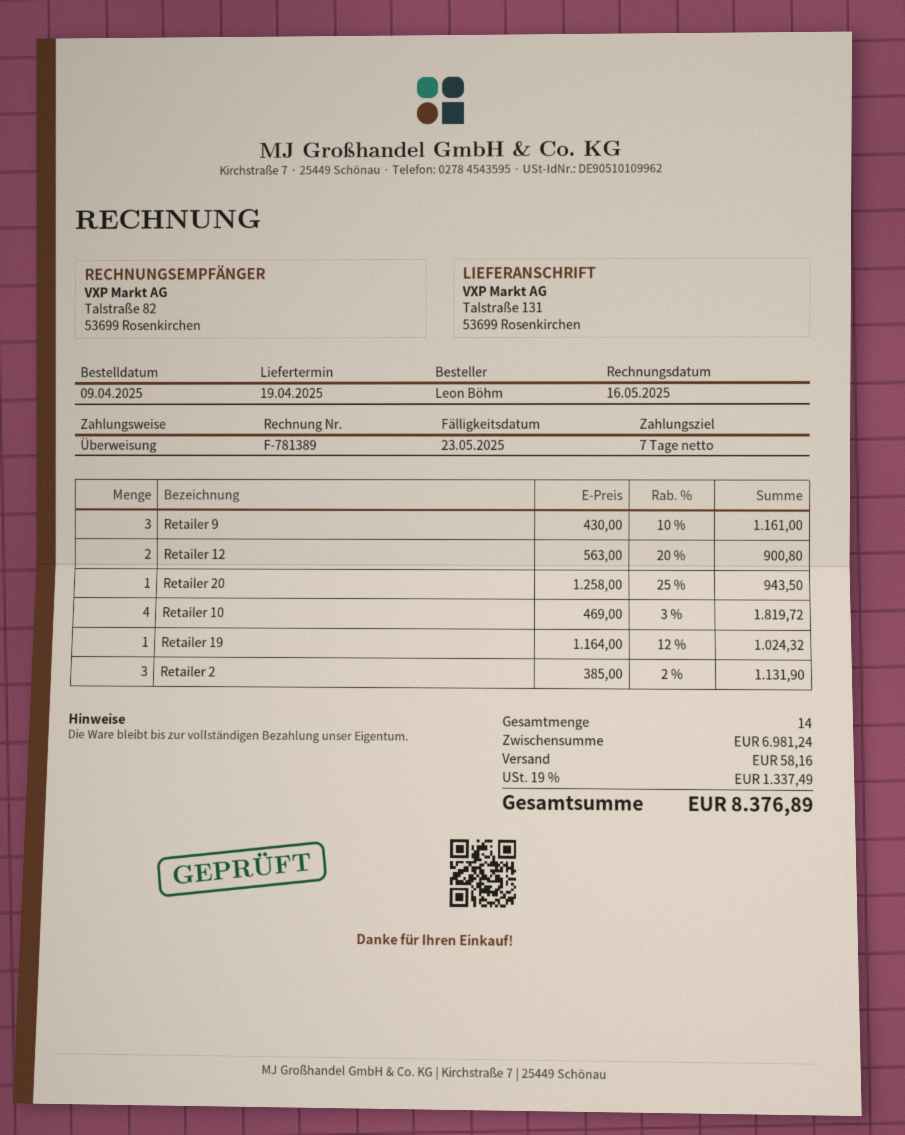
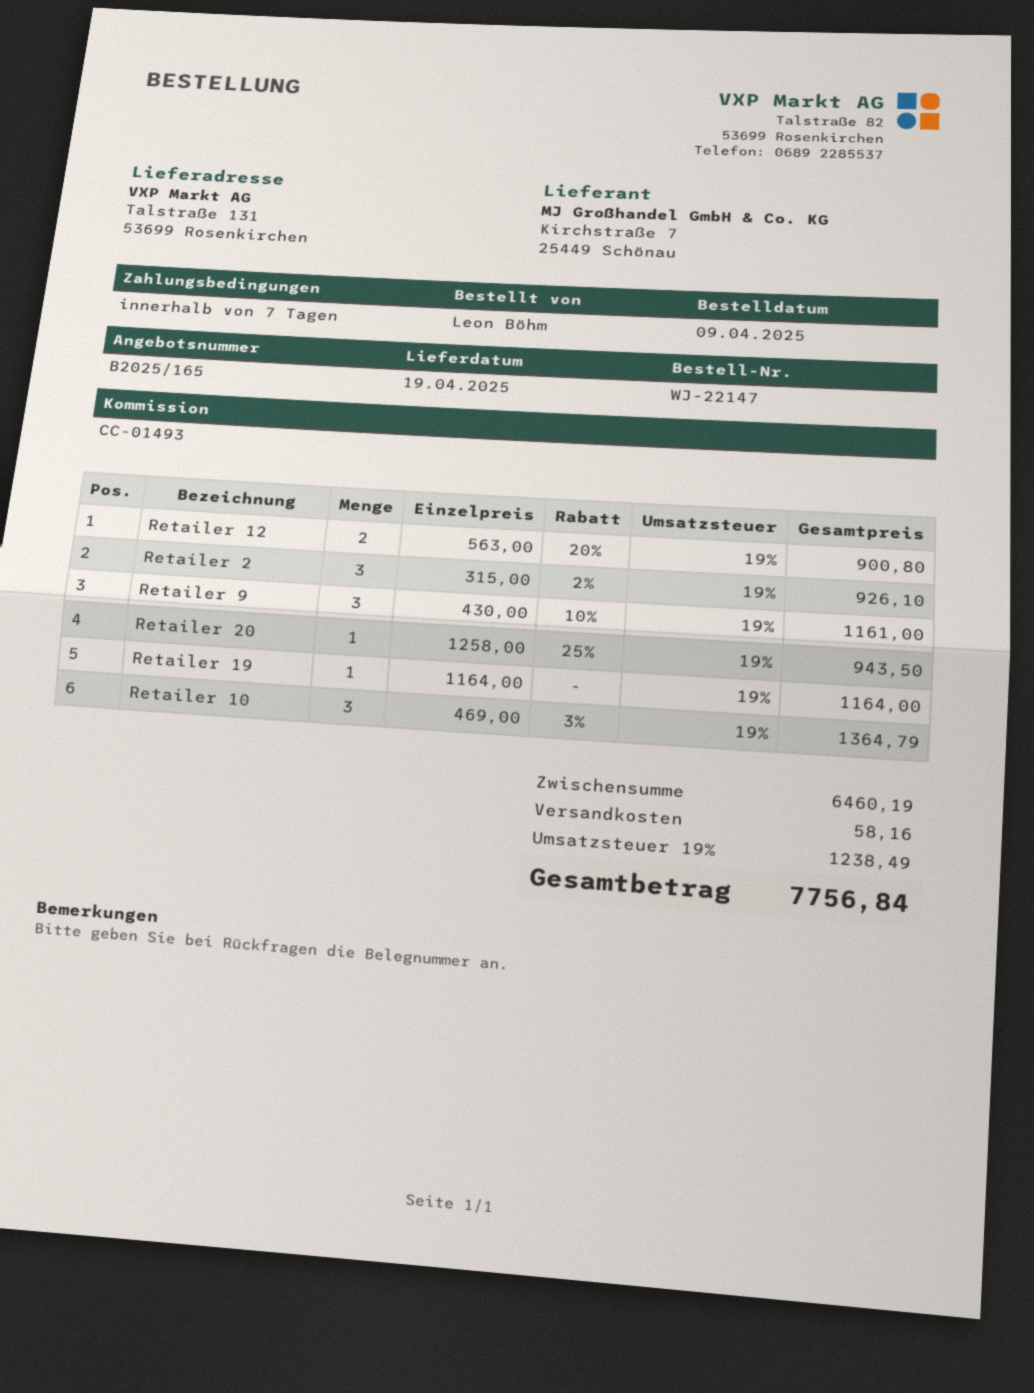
Retailer 10: 4 x 469.00 - 3% = 1819.72 -> 3 x 469.00 - 3% = 1364.79
Retailer 19: 1 x 1164.00 - 12% = 1024.32 -> 1 x 1164.00 = 1164.00
Retailer 2: 3 x 385.00 - 2% = 1131.90 -> 3 x 315.00 - 2% = 926.10
subtotal: 6981.24 -> 6460.19
tax: 19% = 1337.49 -> 19% = 1238.49
total: 8376.89 -> 7756.84

